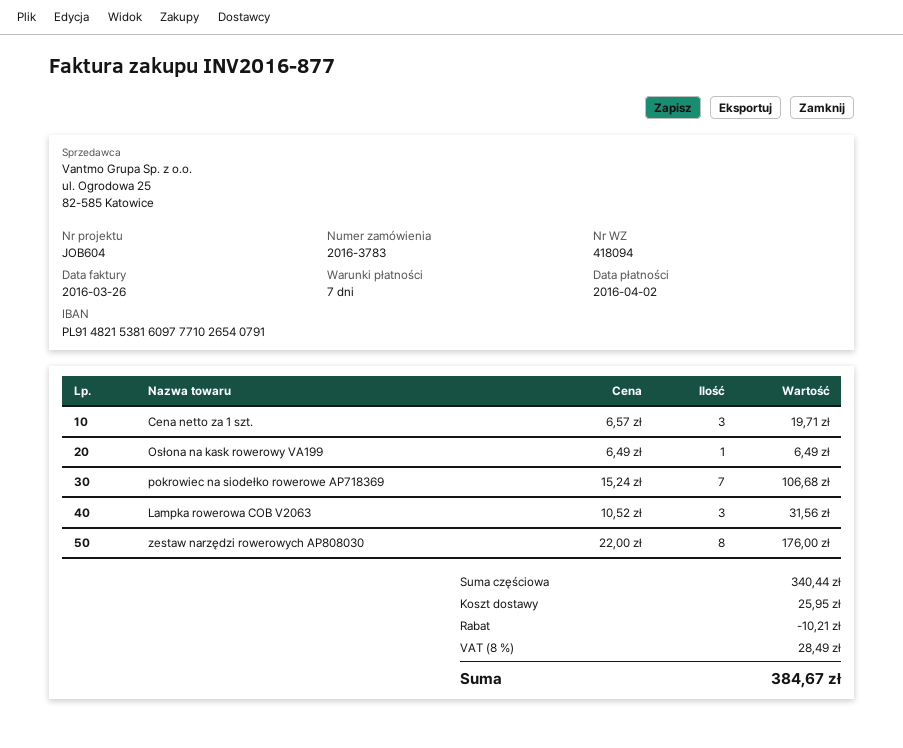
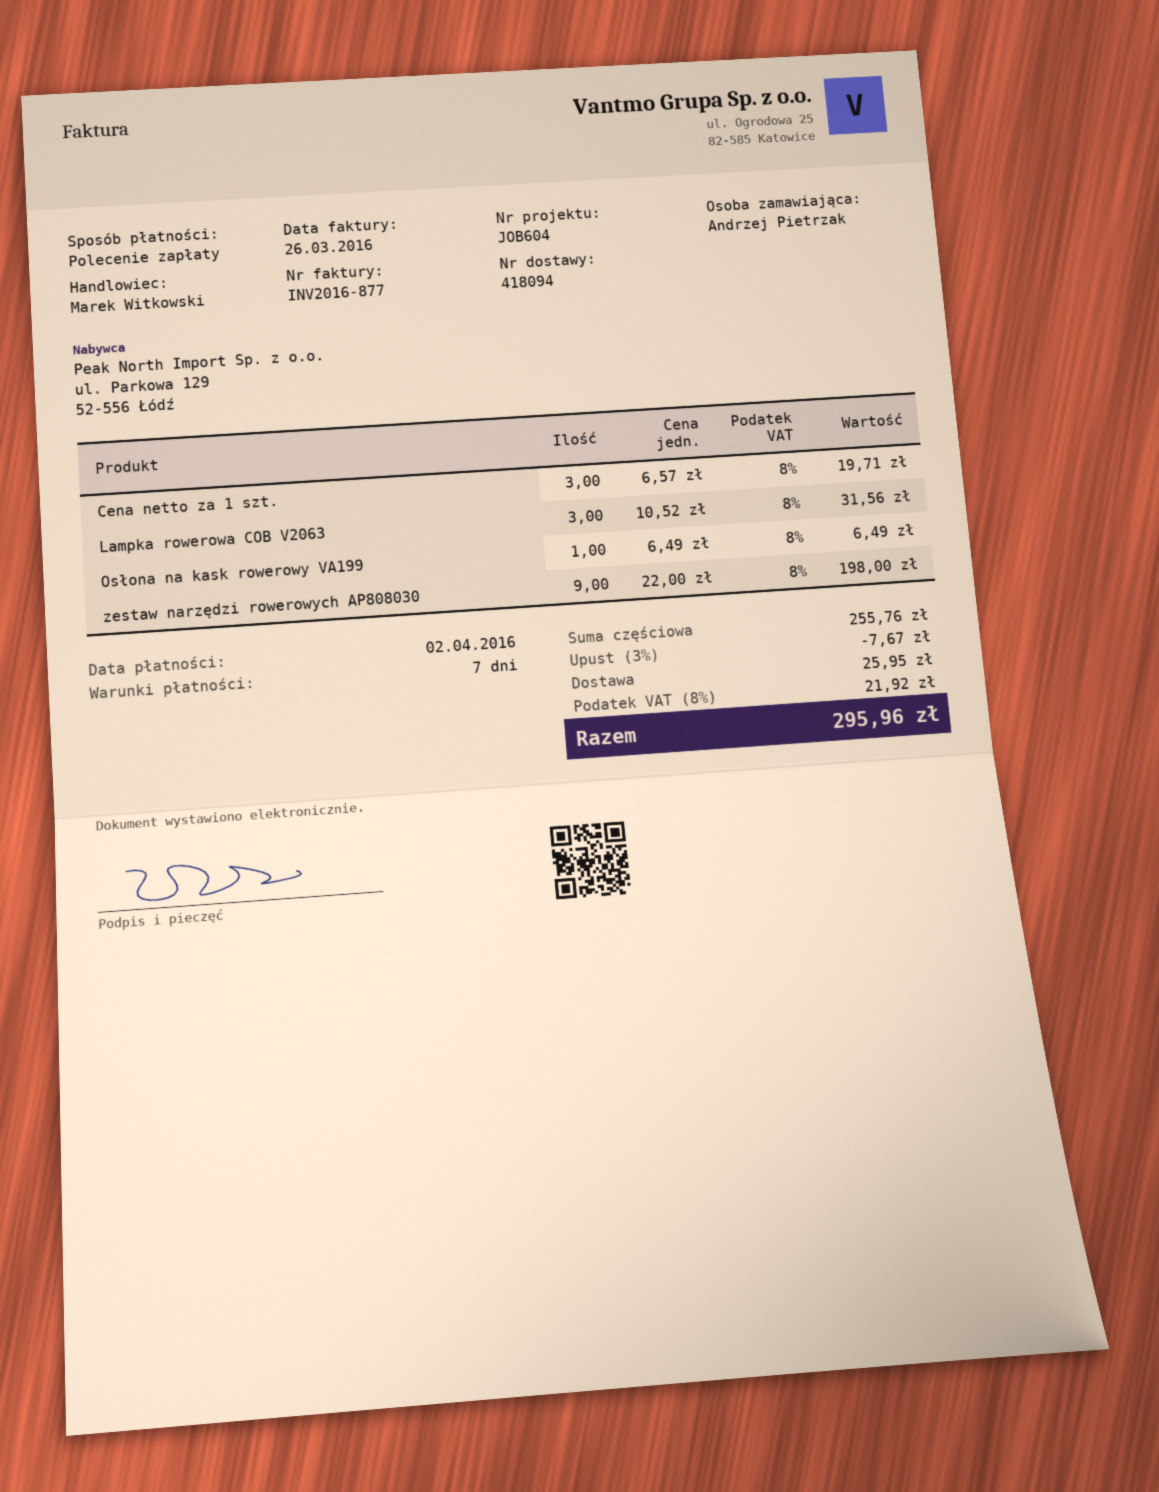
pokrowiec na siodełko rowerowe AP718369: 7 x 15.24 = 106.68 -> none
zestaw narzędzi rowerowych AP808030: 8 x 22.00 = 176.00 -> 9 x 22.00 = 198.00
subtotal: 340.44 -> 255.76
discount: 10.21 -> 7.67
tax: 8% = 28.49 -> 8% = 21.92
total: 384.67 -> 295.96

